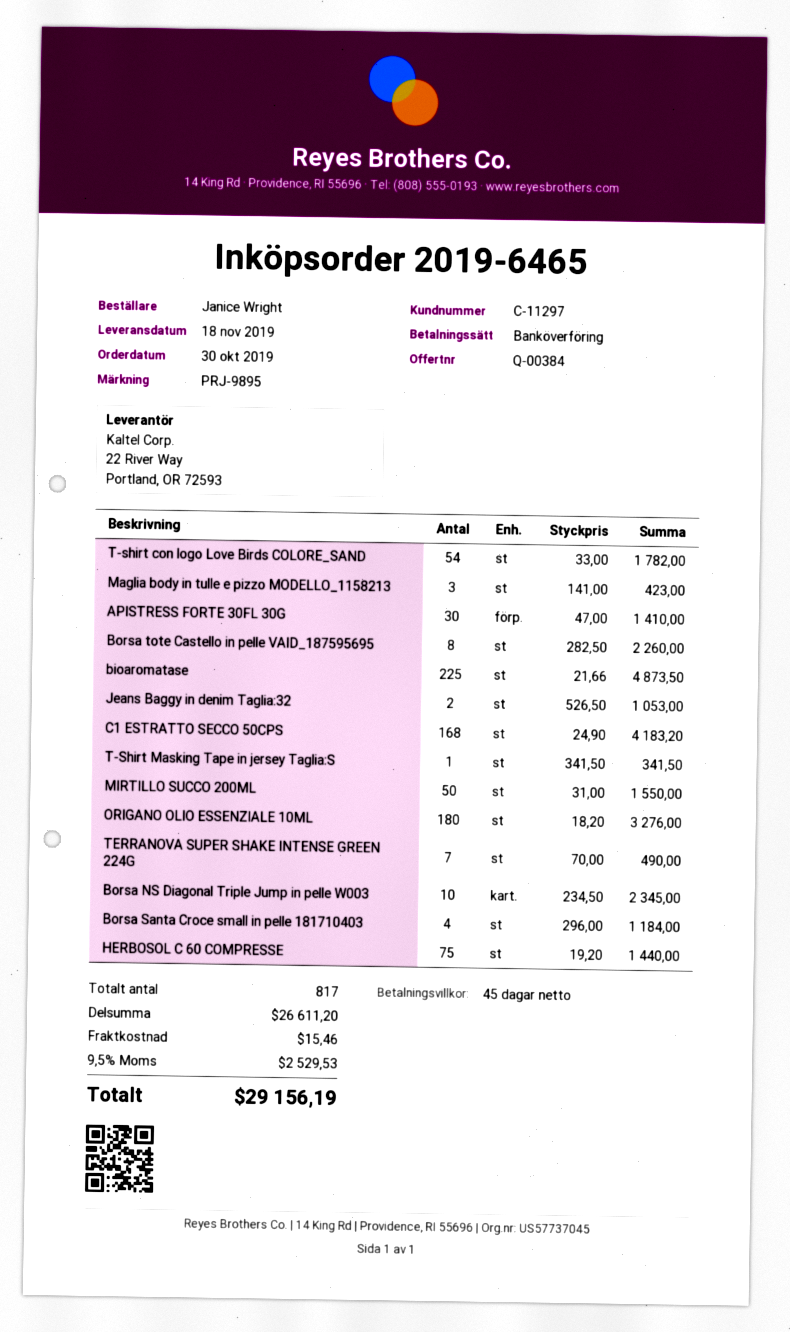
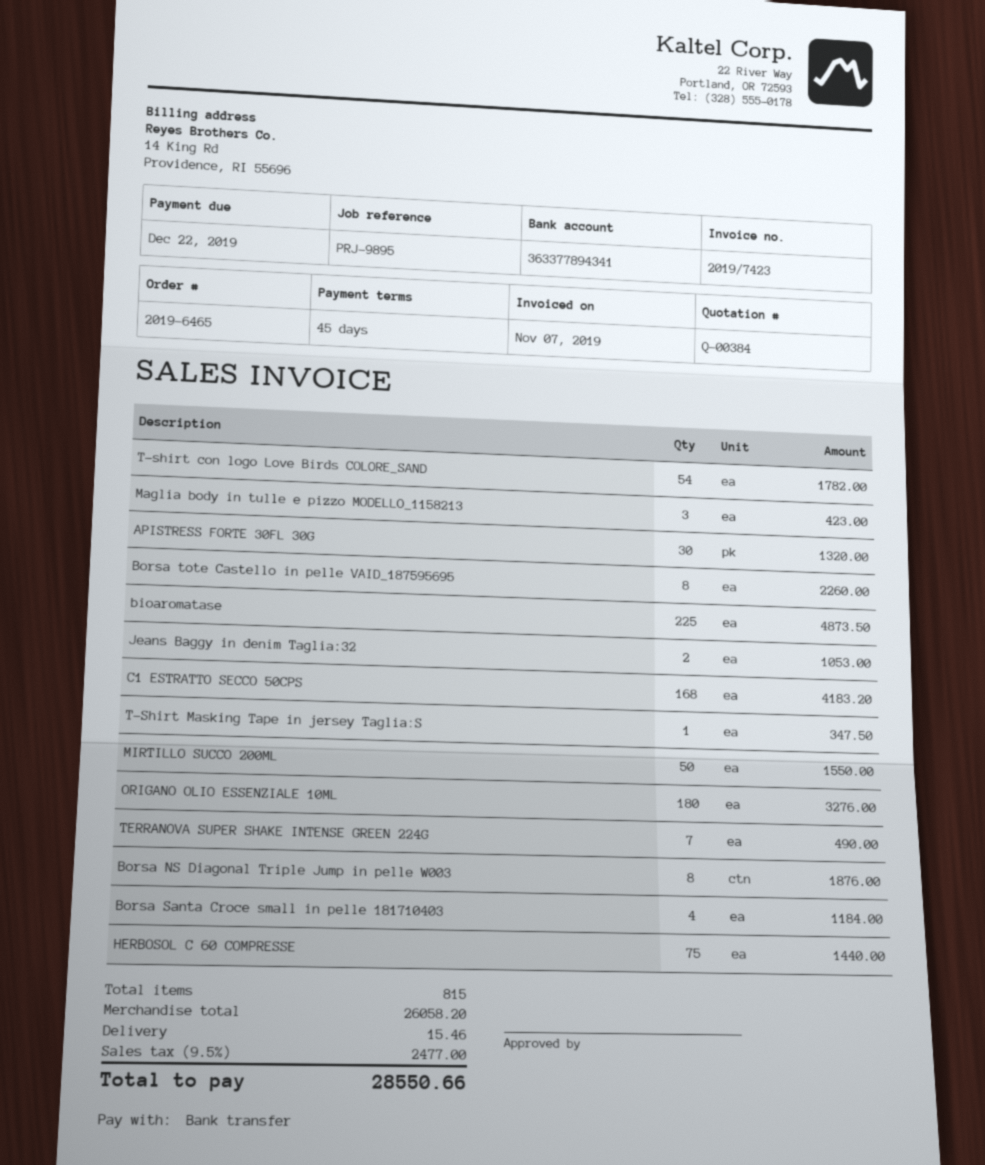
APISTRESS FORTE 30FL 30G: 30 for 1410.00 -> 30 for 1320.00
T-Shirt Masking Tape in jersey Taglia:S: 1 for 341.50 -> 1 for 347.50
Borsa NS Diagonal Triple Jump in pelle W003: 10 for 2345.00 -> 8 for 1876.00
total quantity: 817 -> 815
subtotal: 26611.20 -> 26058.20
tax: 9.5% = 2529.53 -> 9.5% = 2477.00
total: 29156.19 -> 28550.66

